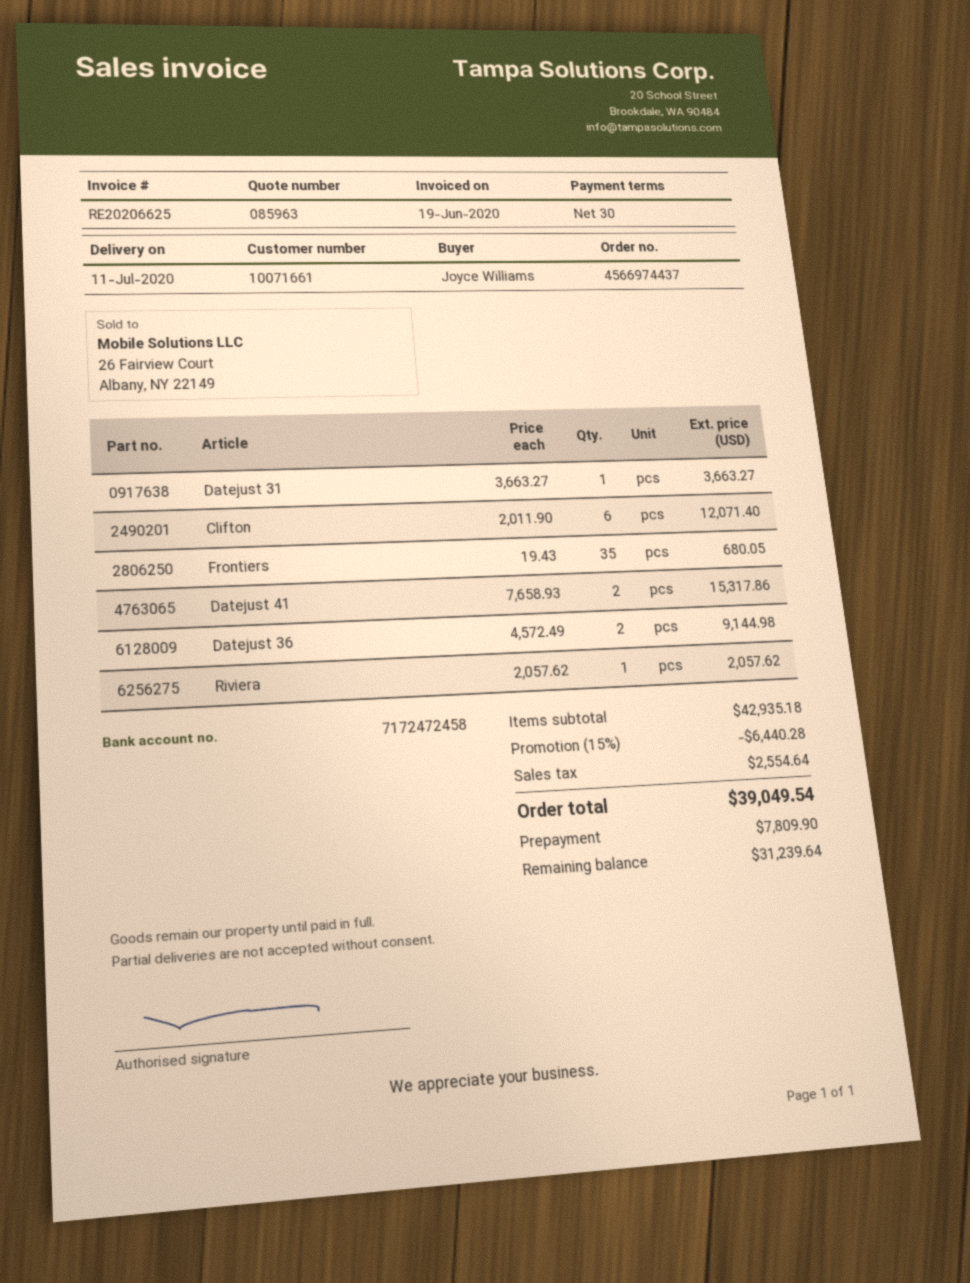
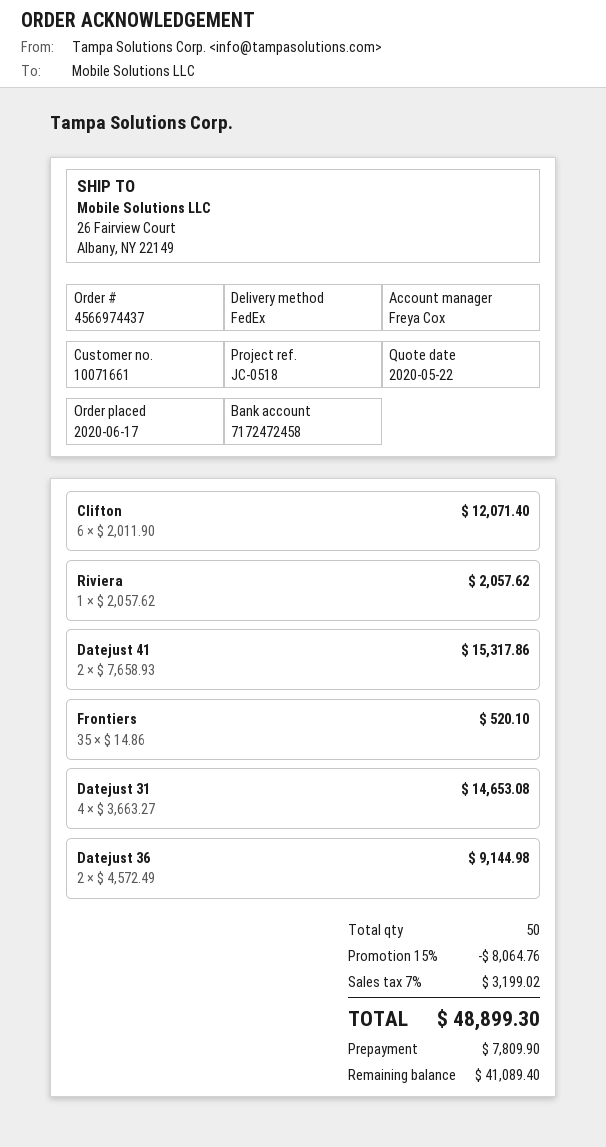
Datejust 31: 1 x 3663.27 = 3663.27 -> 4 x 3663.27 = 14653.08
Frontiers: 35 x 19.43 = 680.05 -> 35 x 14.86 = 520.10
discount: 15% = 6440.28 -> 15% = 8064.76
tax: 2554.64 -> 3199.02
total: 39049.54 -> 48899.30
balance: 31239.64 -> 41089.40

